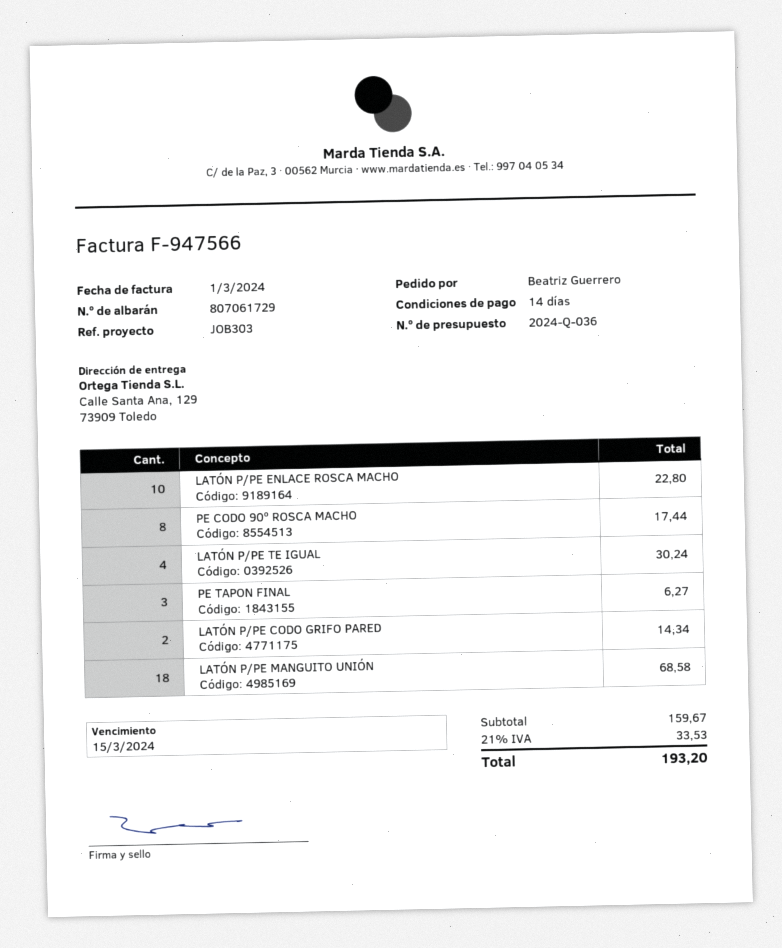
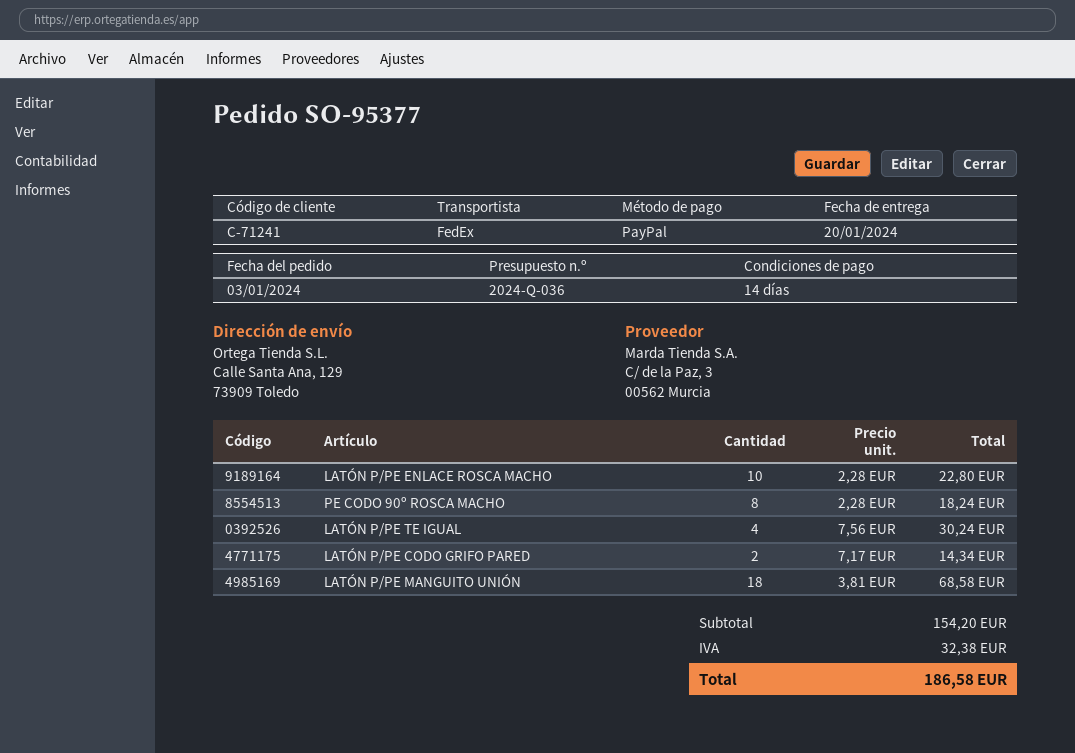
PE CODO 90º ROSCA MACHO: 8 for 17.44 -> 8 for 18.24
PE TAPON FINAL: 3 for 6.27 -> none
subtotal: 159.67 -> 154.20
tax: 33.53 -> 32.38
total: 193.20 -> 186.58

